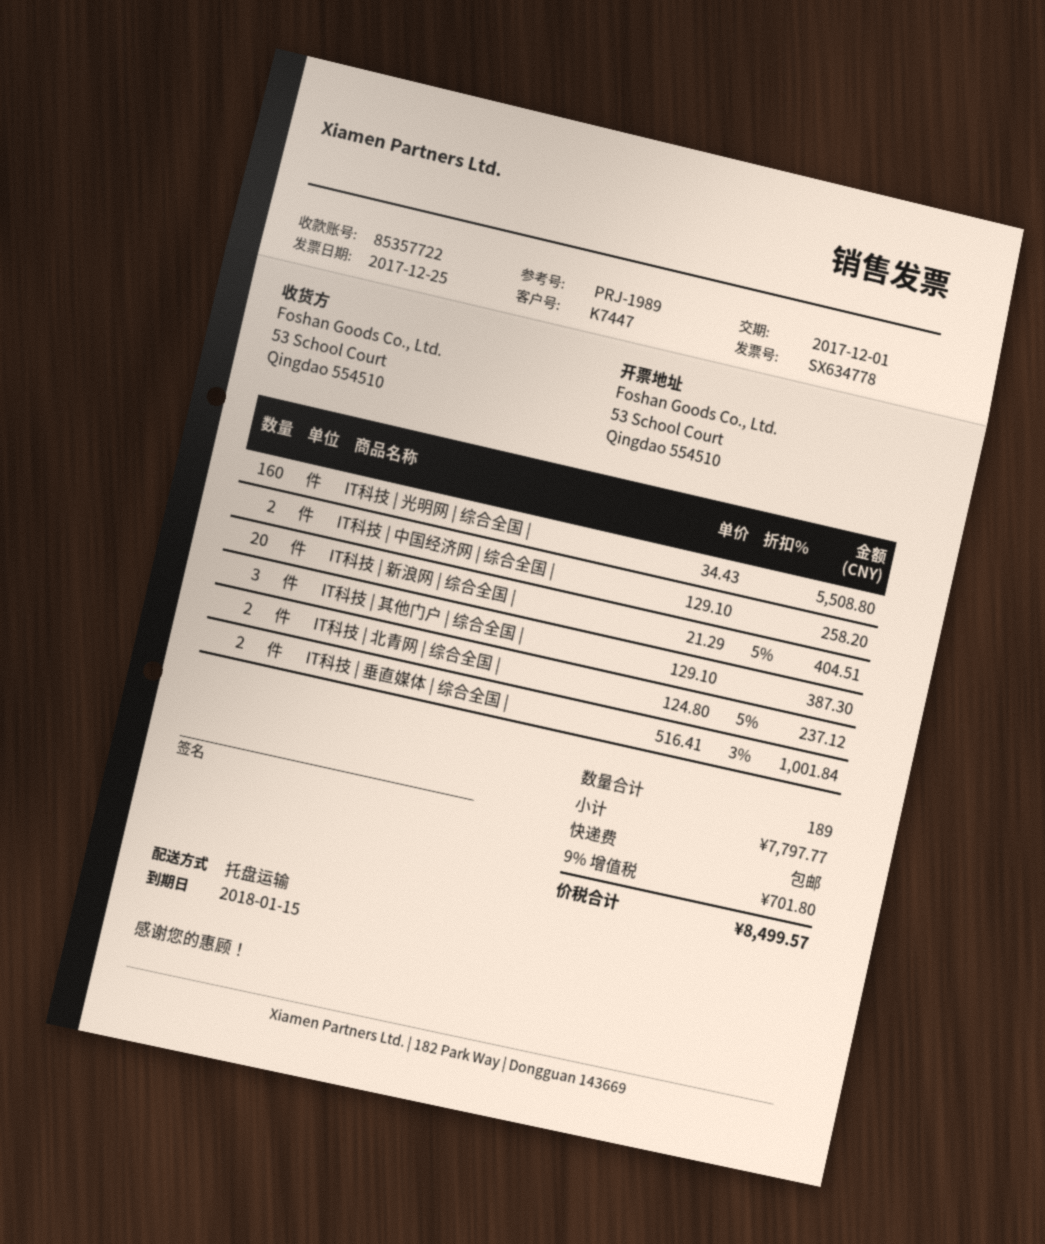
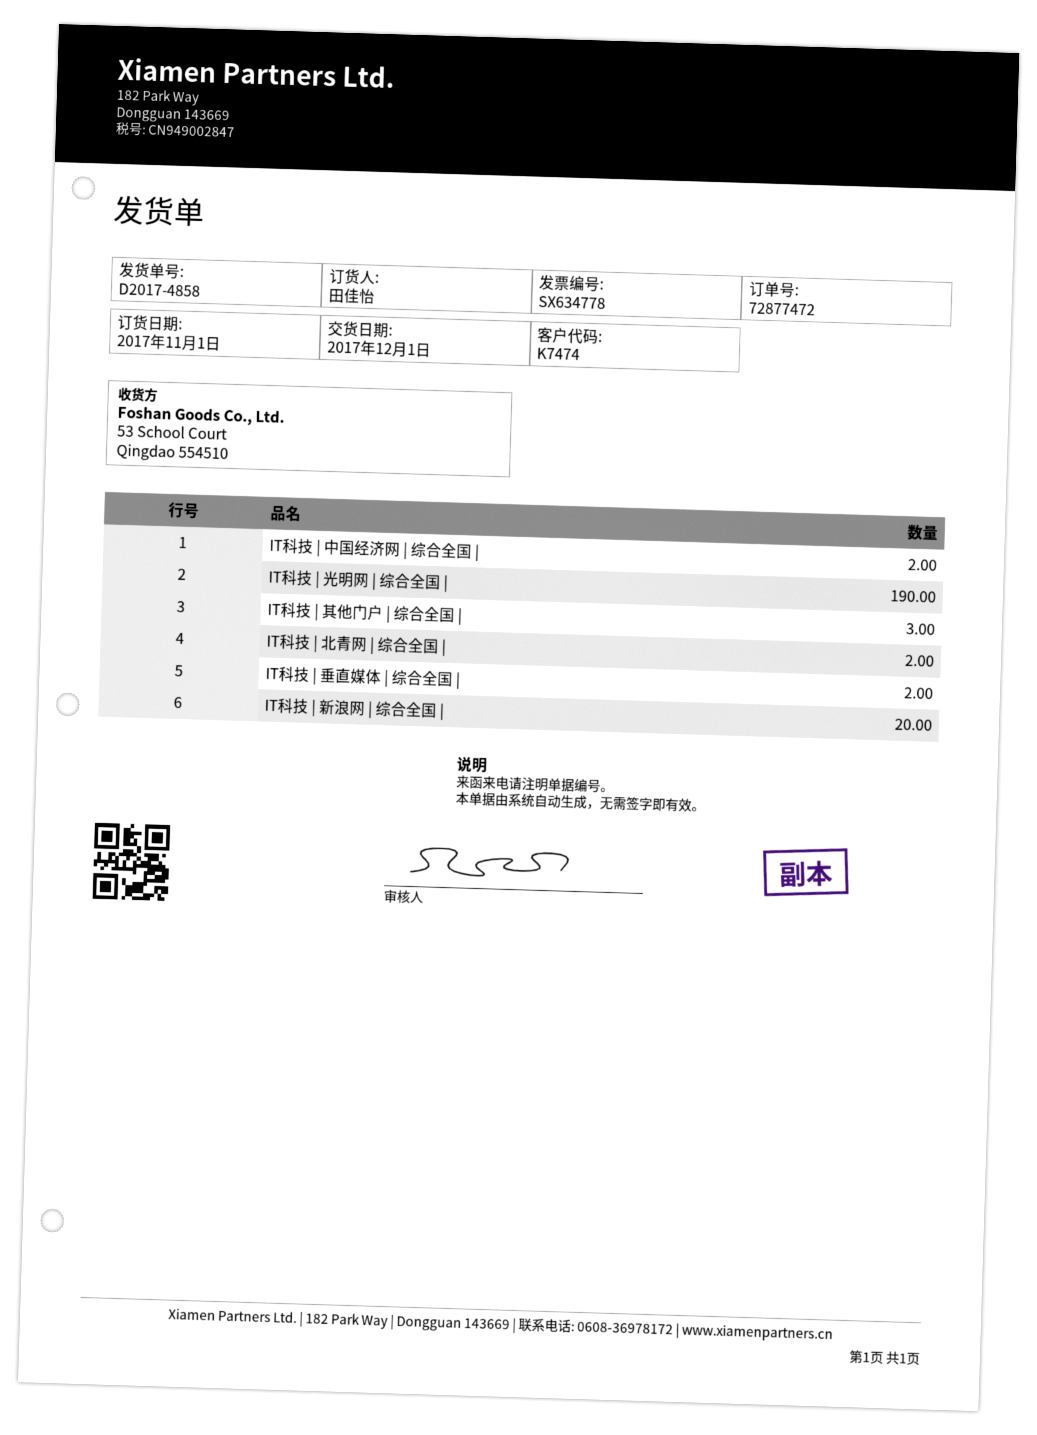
customer number: K7447 -> K7474
IT科技 | 光明网 | 综合全国 |: 160 -> 190

